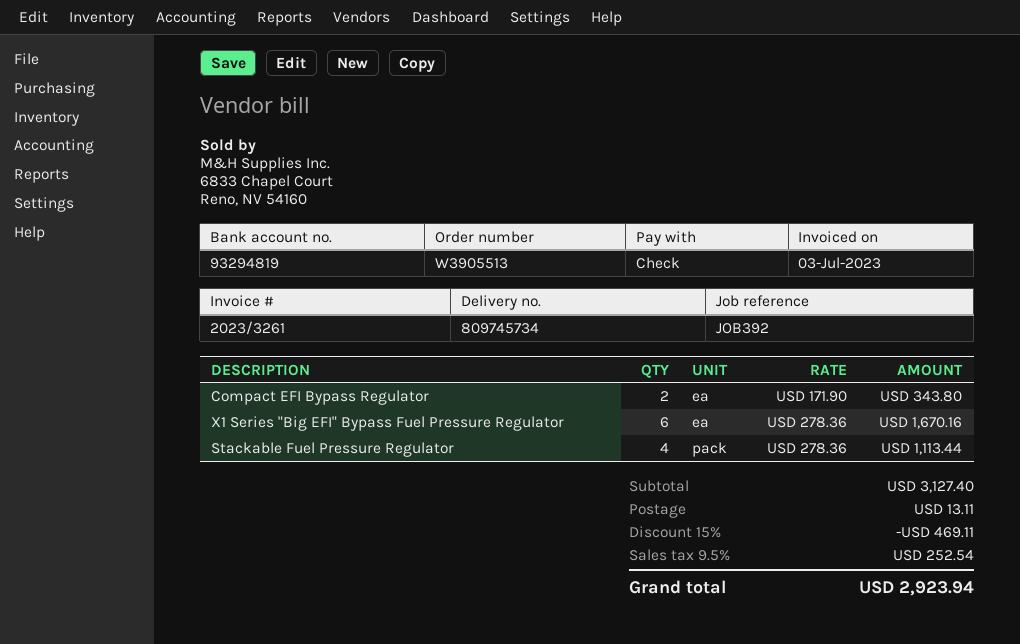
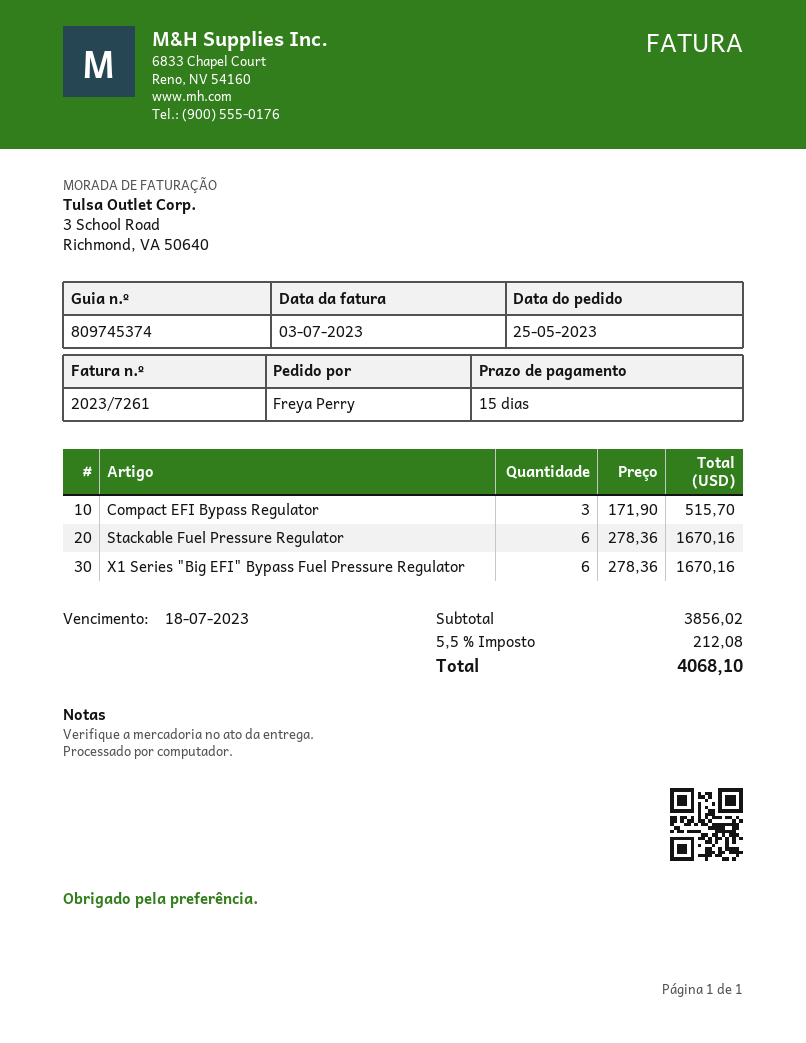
delivery note number: 809745734 -> 809745374
invoice number: 2023/3261 -> 2023/7261
Compact EFI Bypass Regulator: 2 x 171.90 = 343.80 -> 3 x 171.90 = 515.70
Stackable Fuel Pressure Regulator: 4 x 278.36 = 1113.44 -> 6 x 278.36 = 1670.16
subtotal: 3127.40 -> 3856.02
discount: 15% = 469.11 -> none
shipping: 13.11 -> none
tax: 9.5% = 252.54 -> 5.5% = 212.08
total: 2923.94 -> 4068.10

